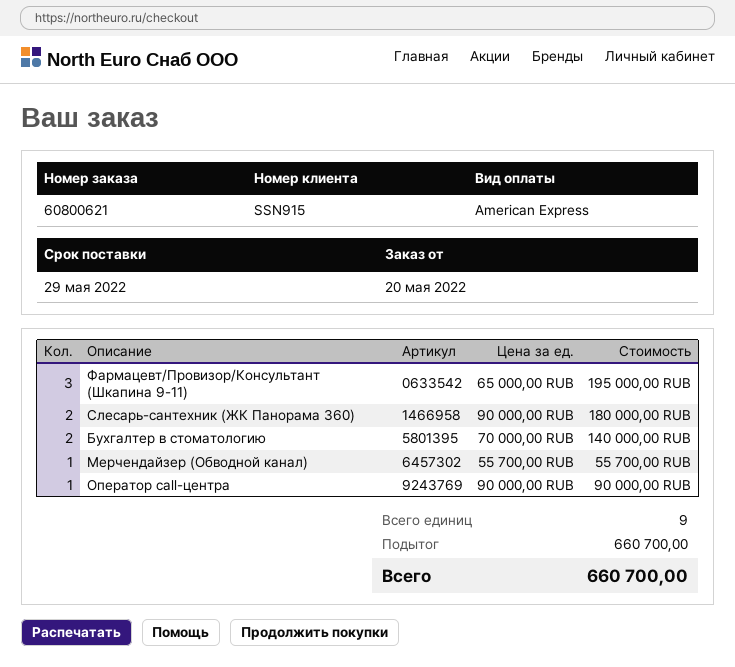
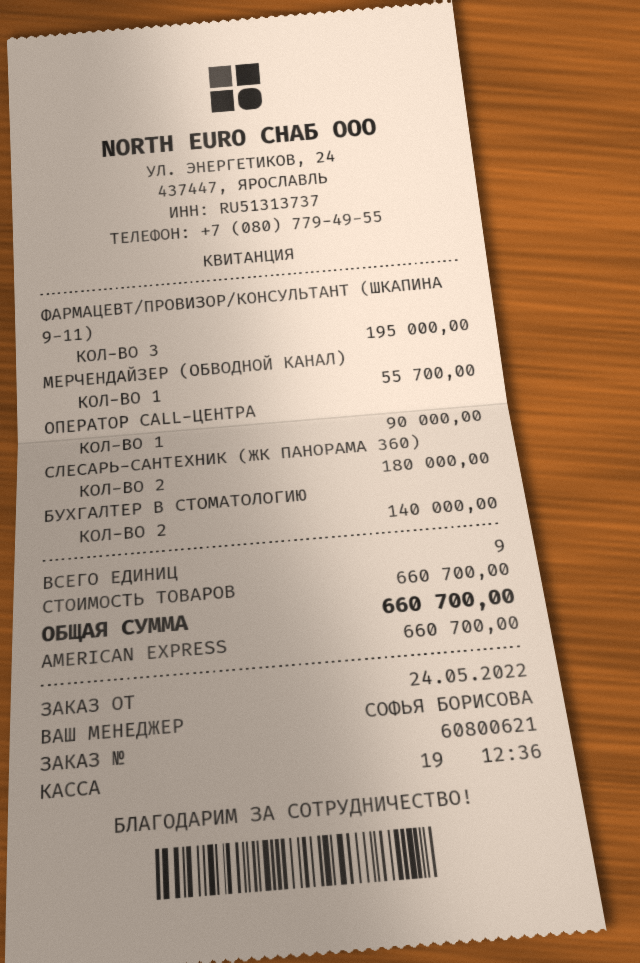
order date: 2022-05-20 -> 2022-05-24

